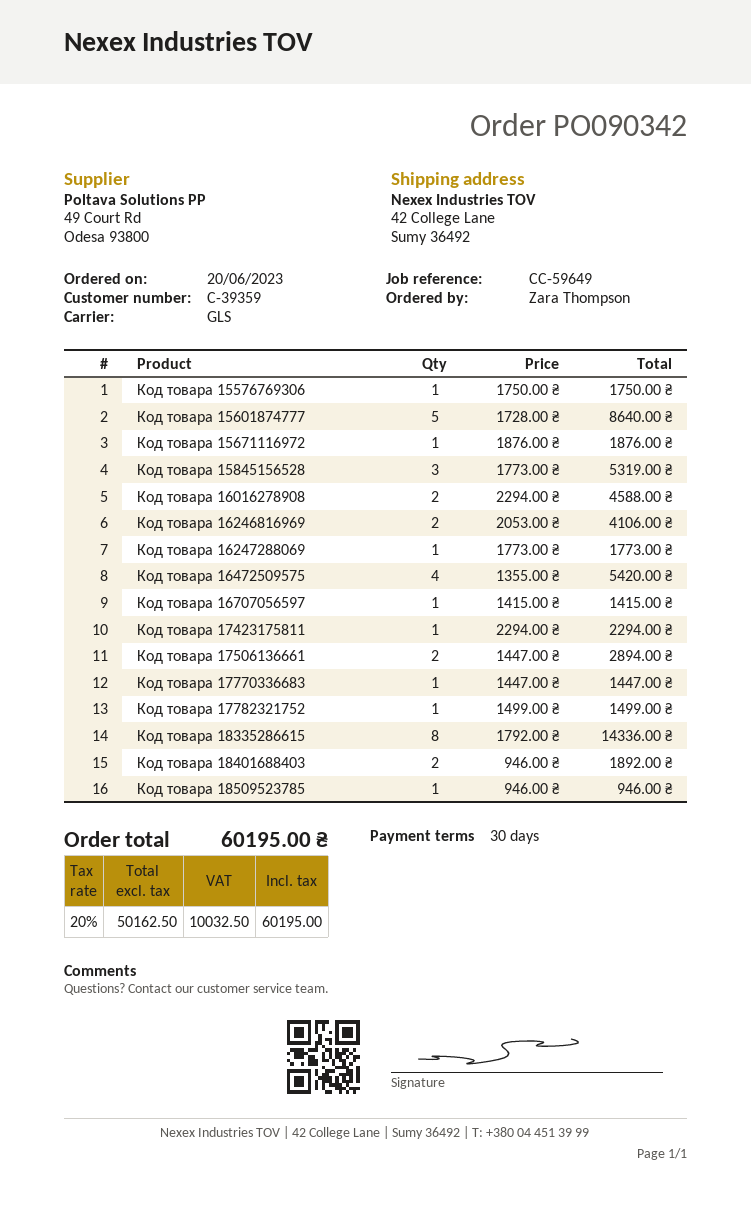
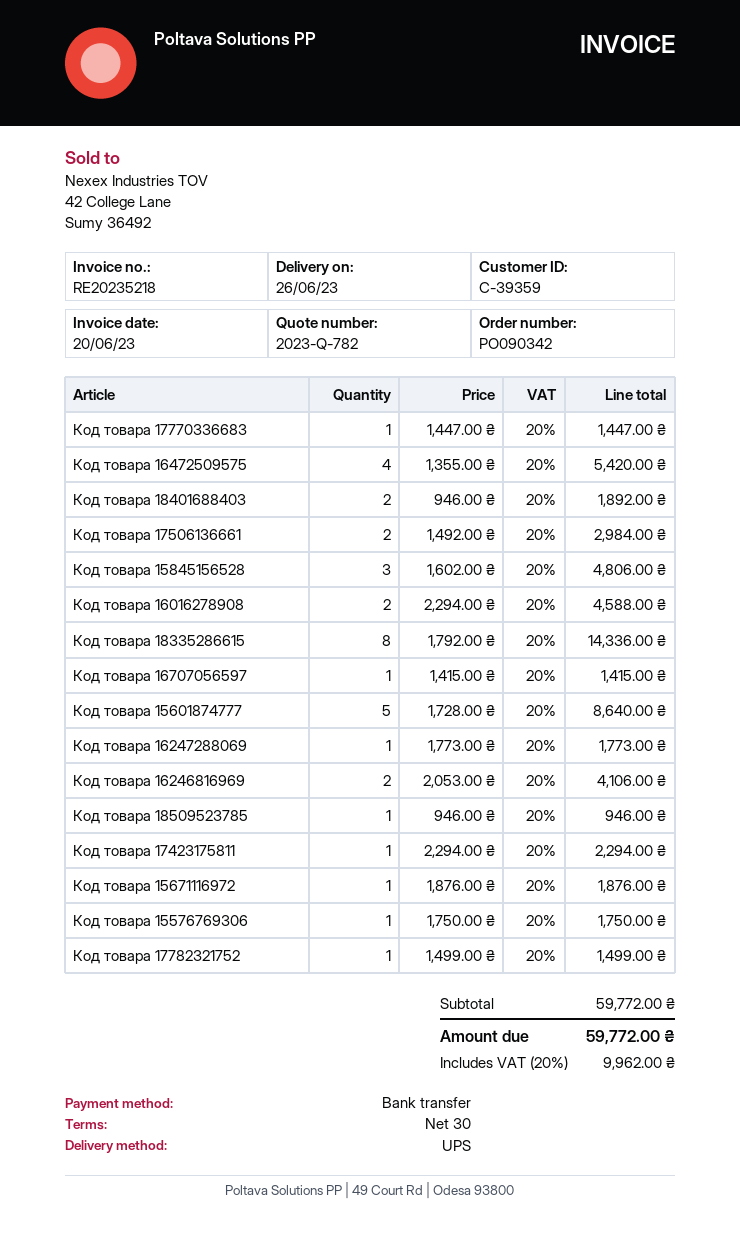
shipping method: GLS -> UPS
Код товара 15845156528: 3 x 1773.00 = 5319.00 -> 3 x 1602.00 = 4806.00
Код товара 17506136661: 2 x 1447.00 = 2894.00 -> 2 x 1492.00 = 2984.00
tax: 20% = 10032.50 -> 20% = 9962.00
total: 60195.00 -> 59772.00

